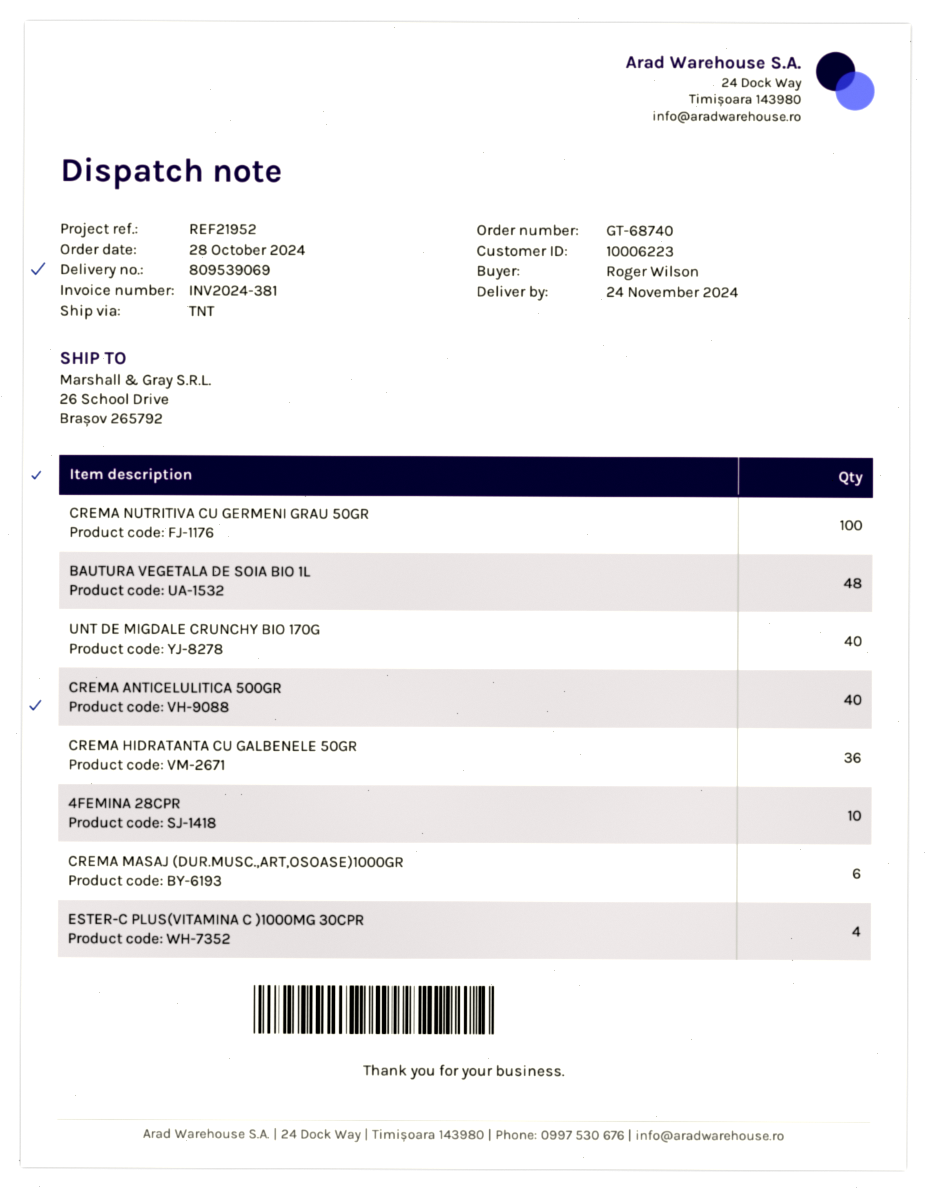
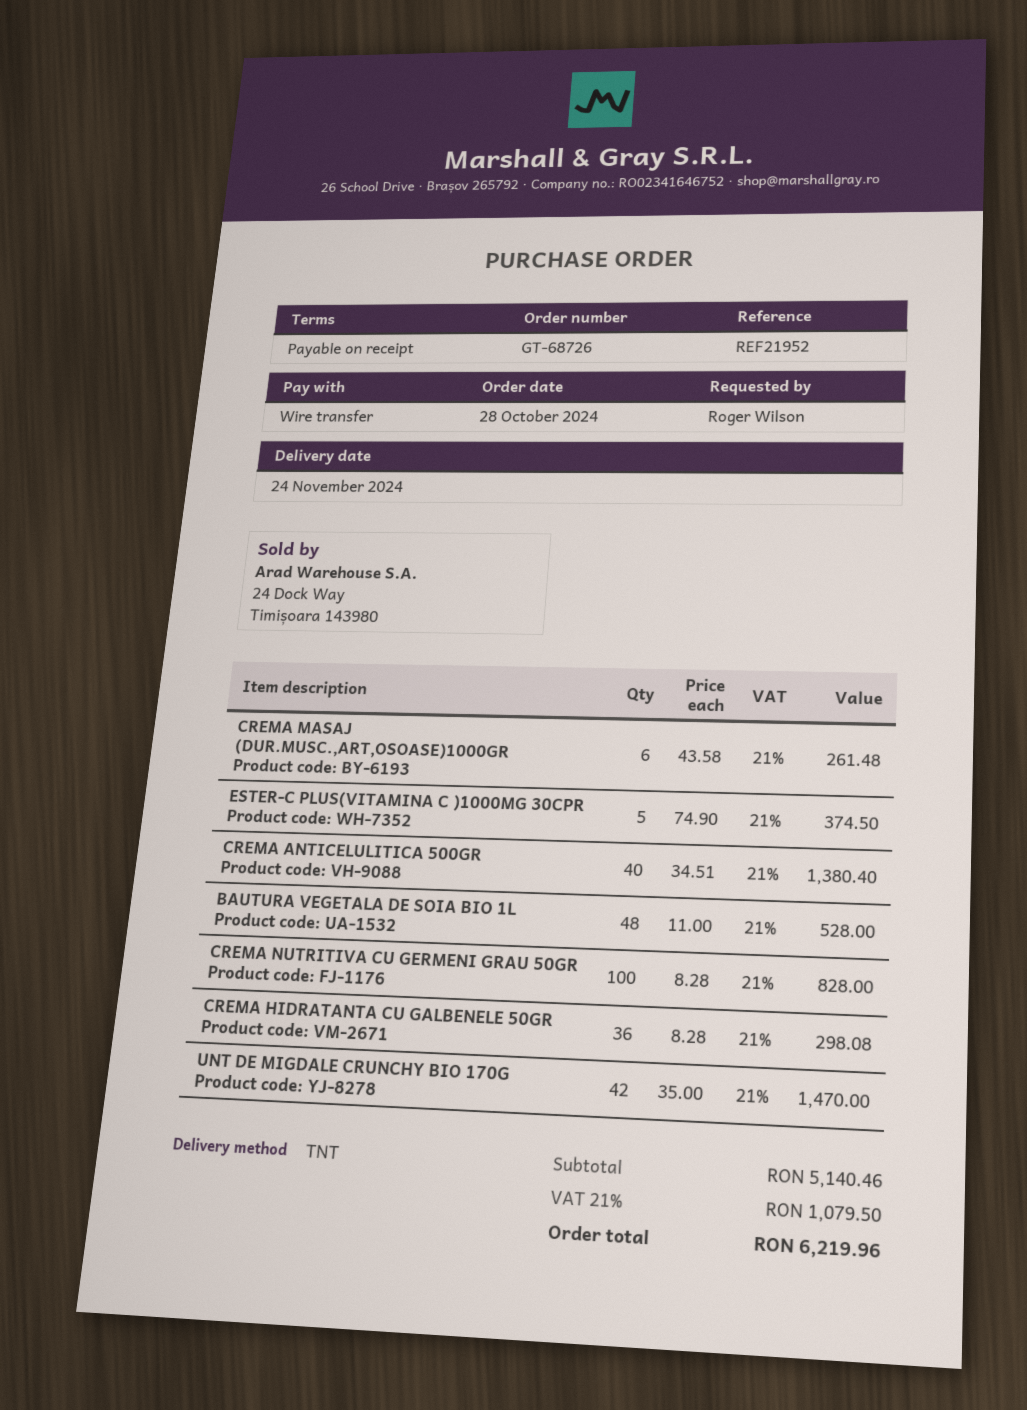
order number: GT-68740 -> GT-68726
UNT DE MIGDALE CRUNCHY BIO 170G: 40 -> 42
4FEMINA 28CPR: 10 -> none
ESTER-C PLUS(VITAMINA C )1000MG 30CPR: 4 -> 5

